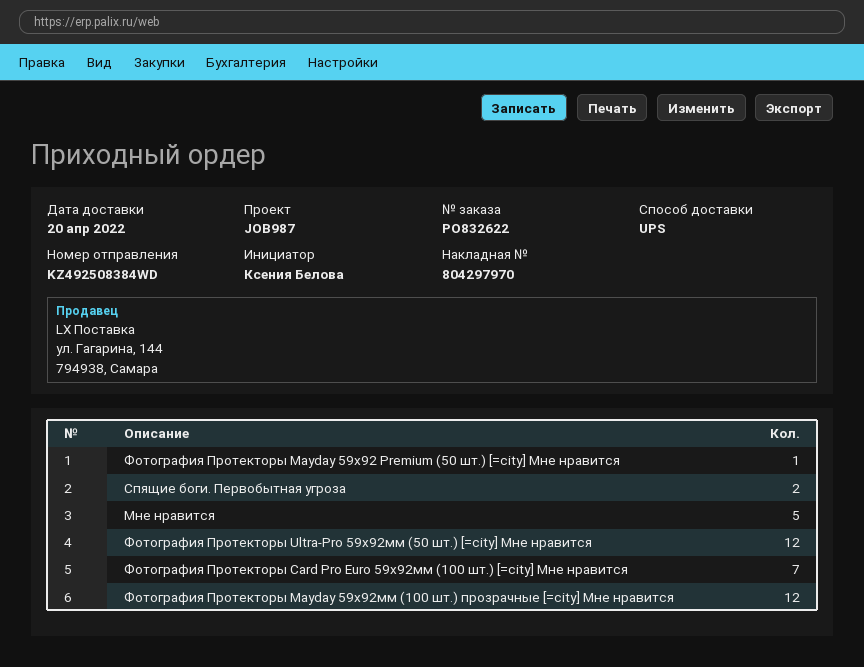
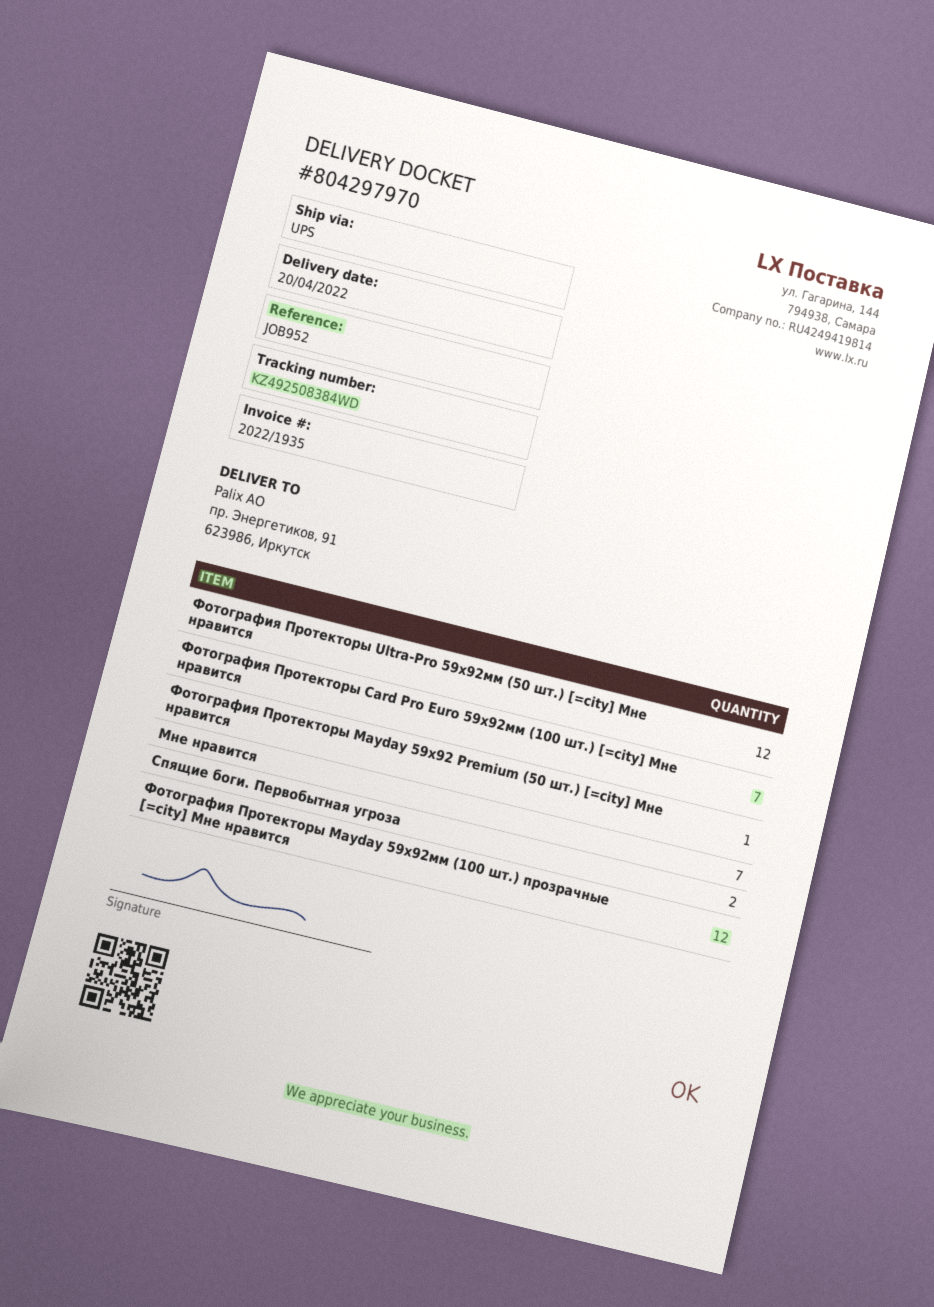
reference: JOB987 -> JOB952
Мне нравится: 5 -> 7

